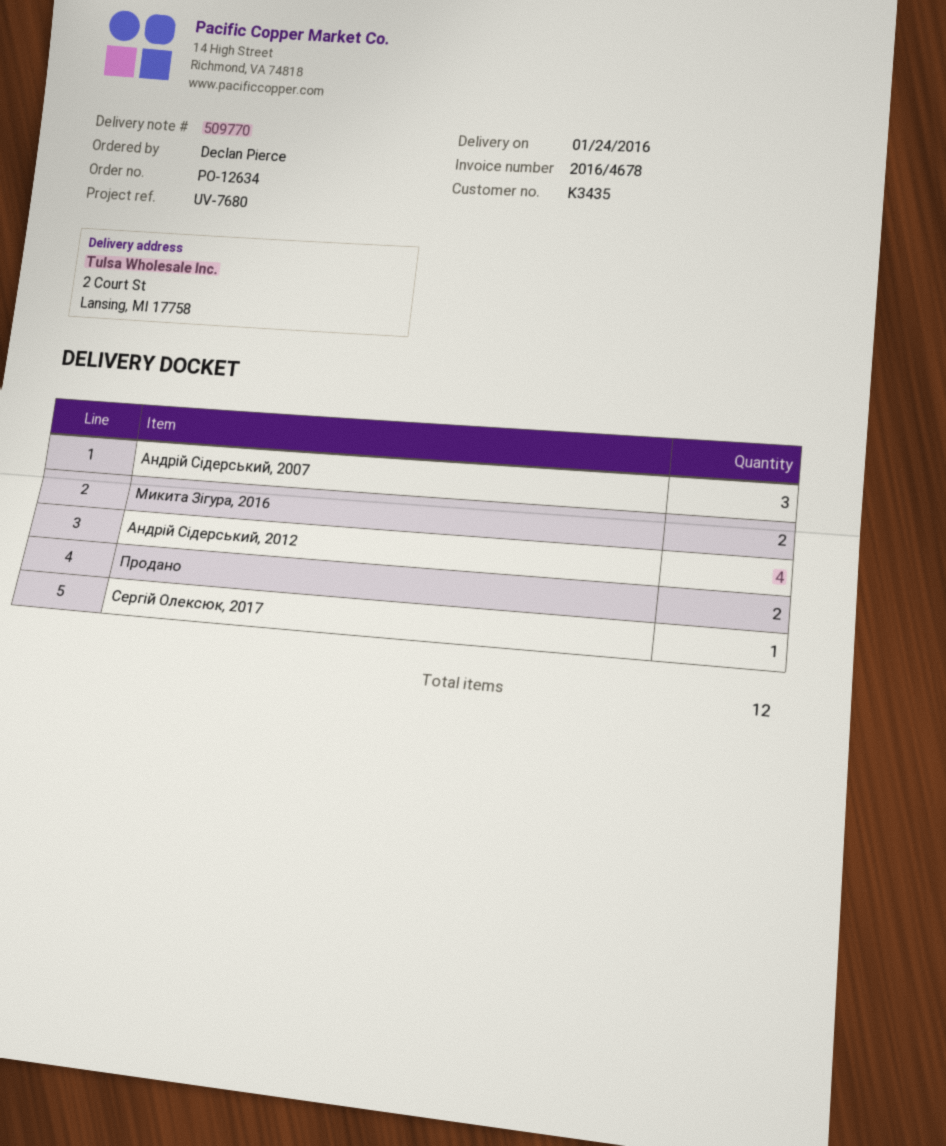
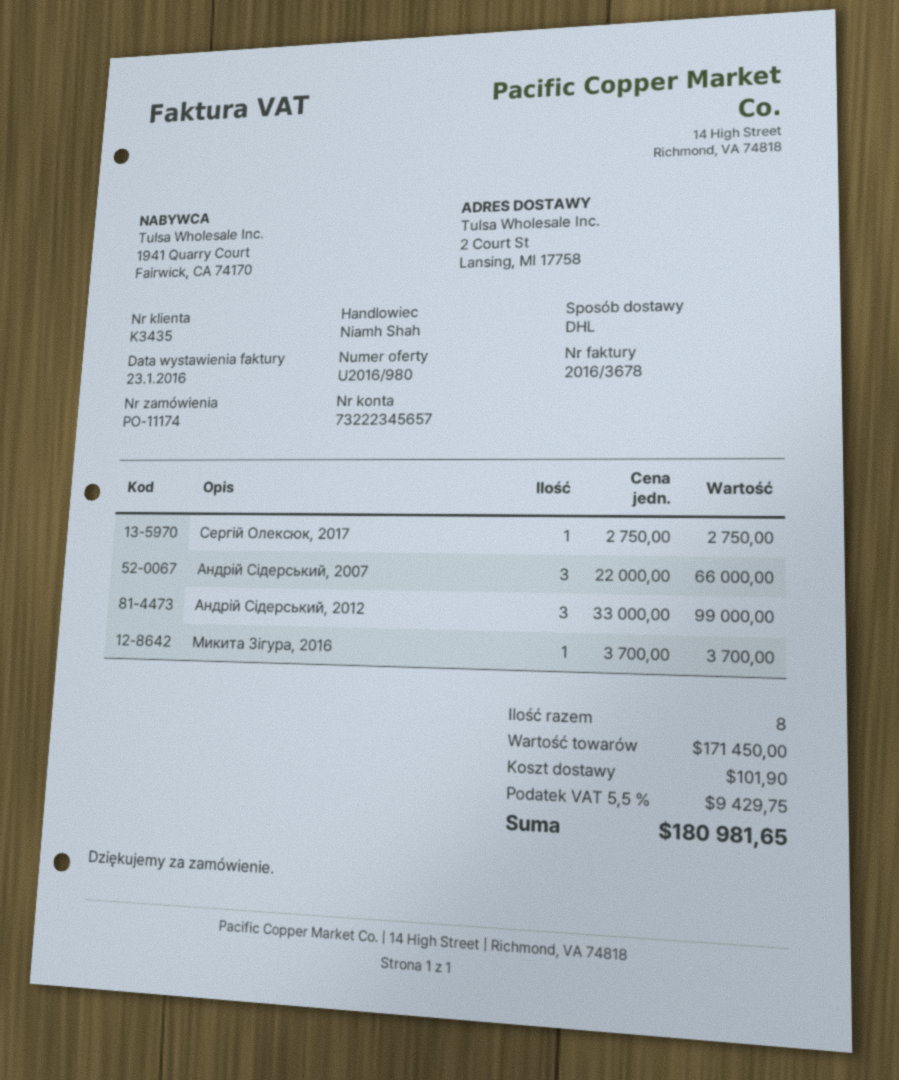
order number: PO-12634 -> PO-11174
invoice number: 2016/4678 -> 2016/3678
Микита Зігура, 2016: 2 -> 1
Андрій Сідерський, 2012: 4 -> 3
Продано: 2 -> none
total quantity: 12 -> 8

